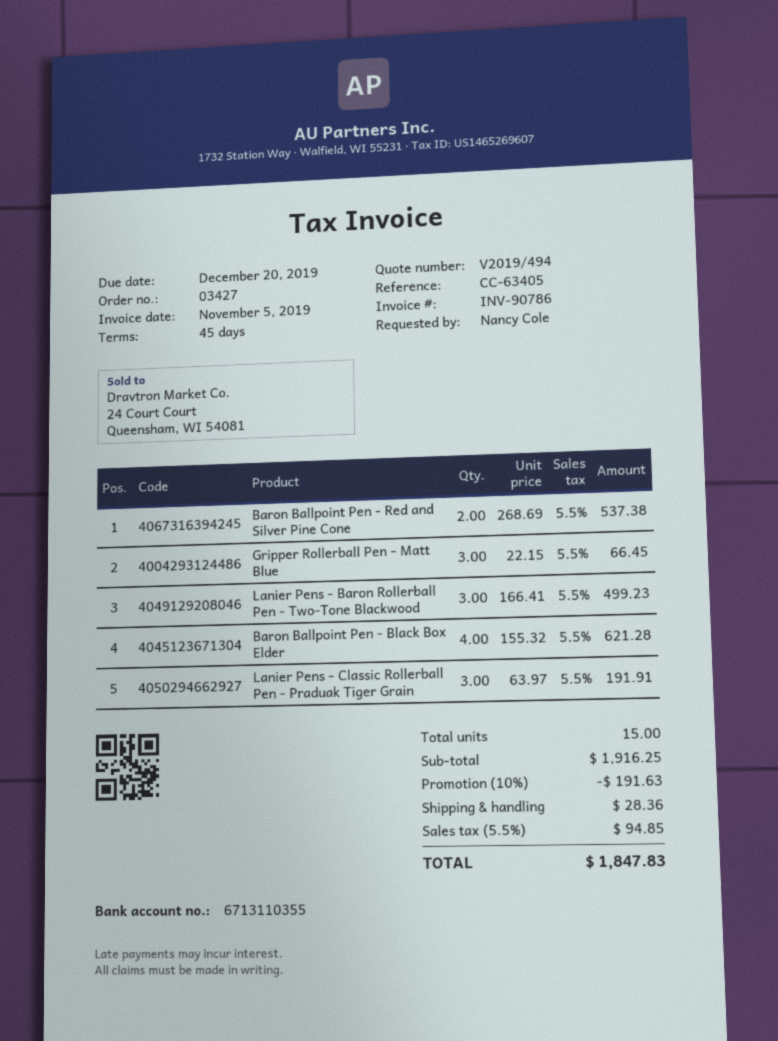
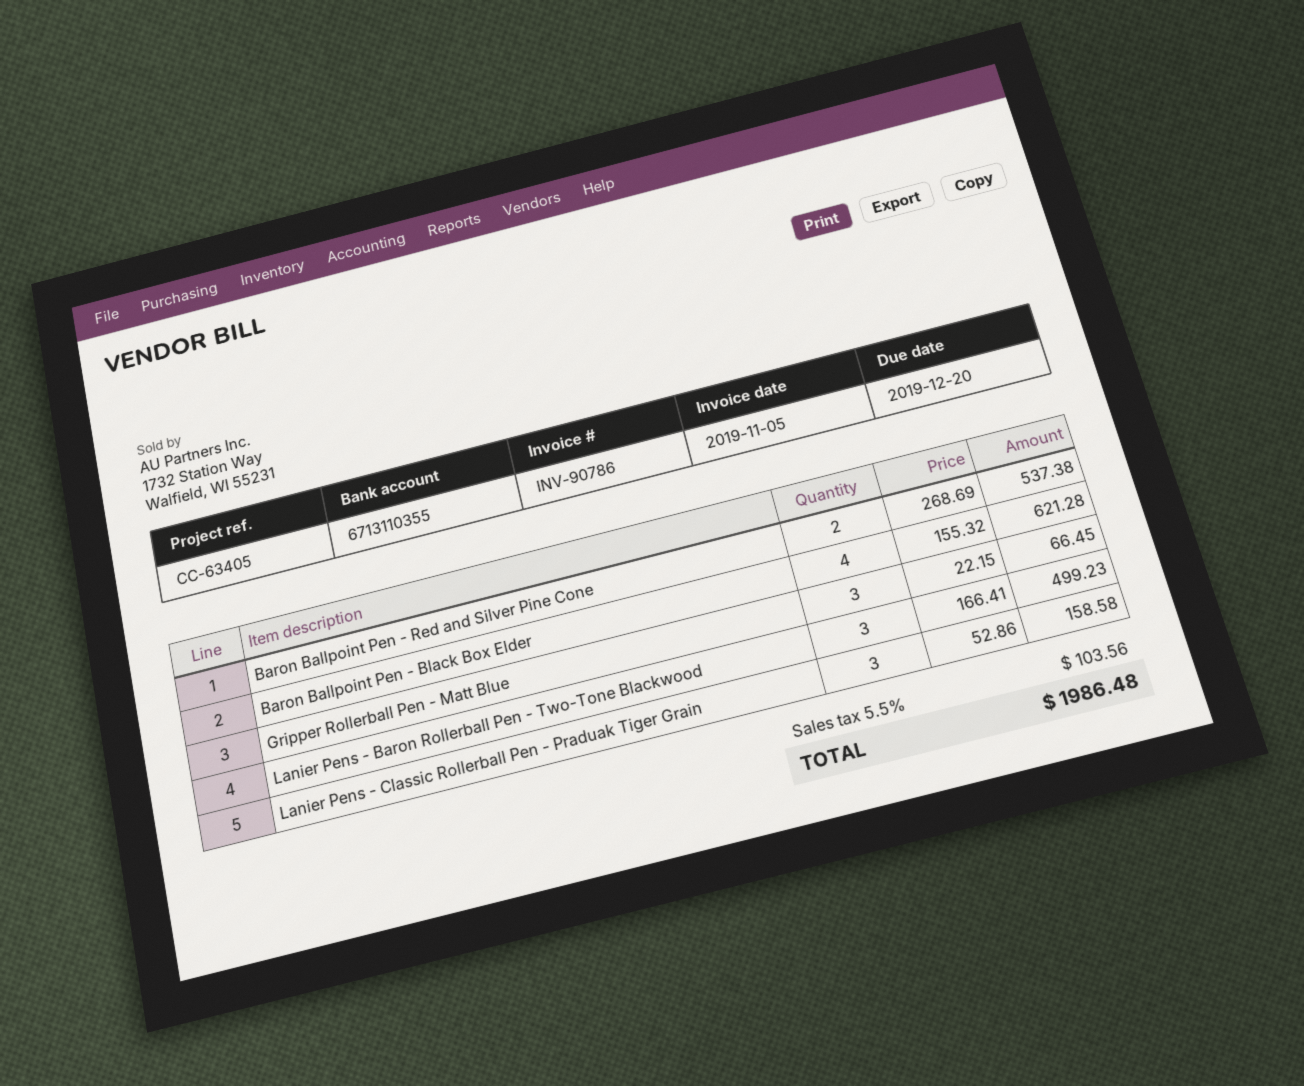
Lanier Pens - Classic Rollerball Pen - Praduak Tiger Grain: 3 x 63.97 = 191.91 -> 3 x 52.86 = 158.58
discount: 10% = 191.63 -> none
shipping: 28.36 -> none
tax: 5.5% = 94.85 -> 5.5% = 103.56
total: 1847.83 -> 1986.48

